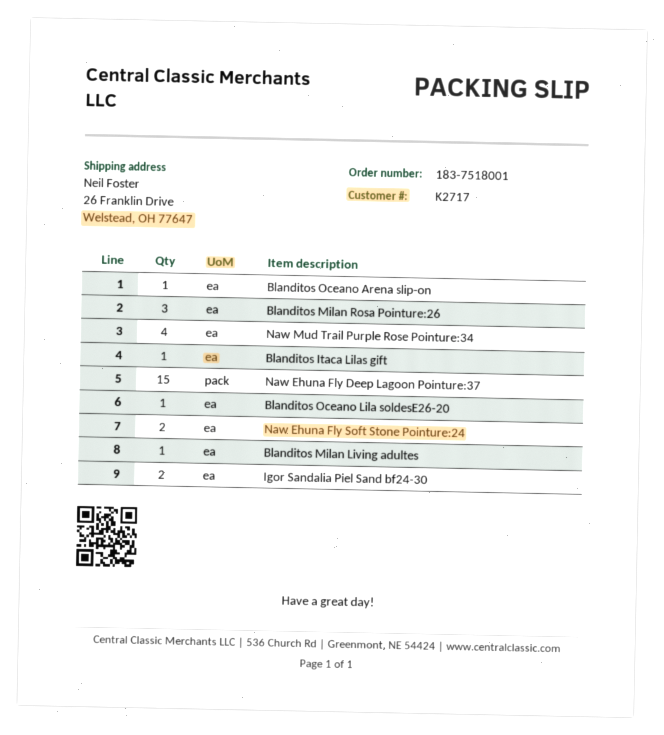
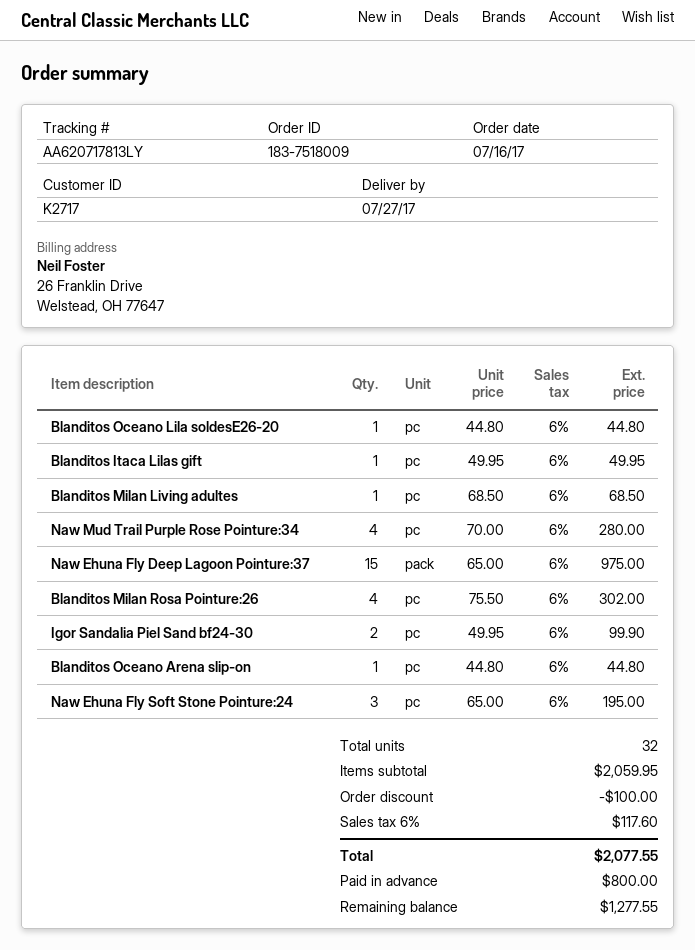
order number: 183-7518001 -> 183-7518009
Blanditos Milan Rosa Pointure:26: 3 -> 4
Naw Ehuna Fly Soft Stone Pointure:24: 2 -> 3

